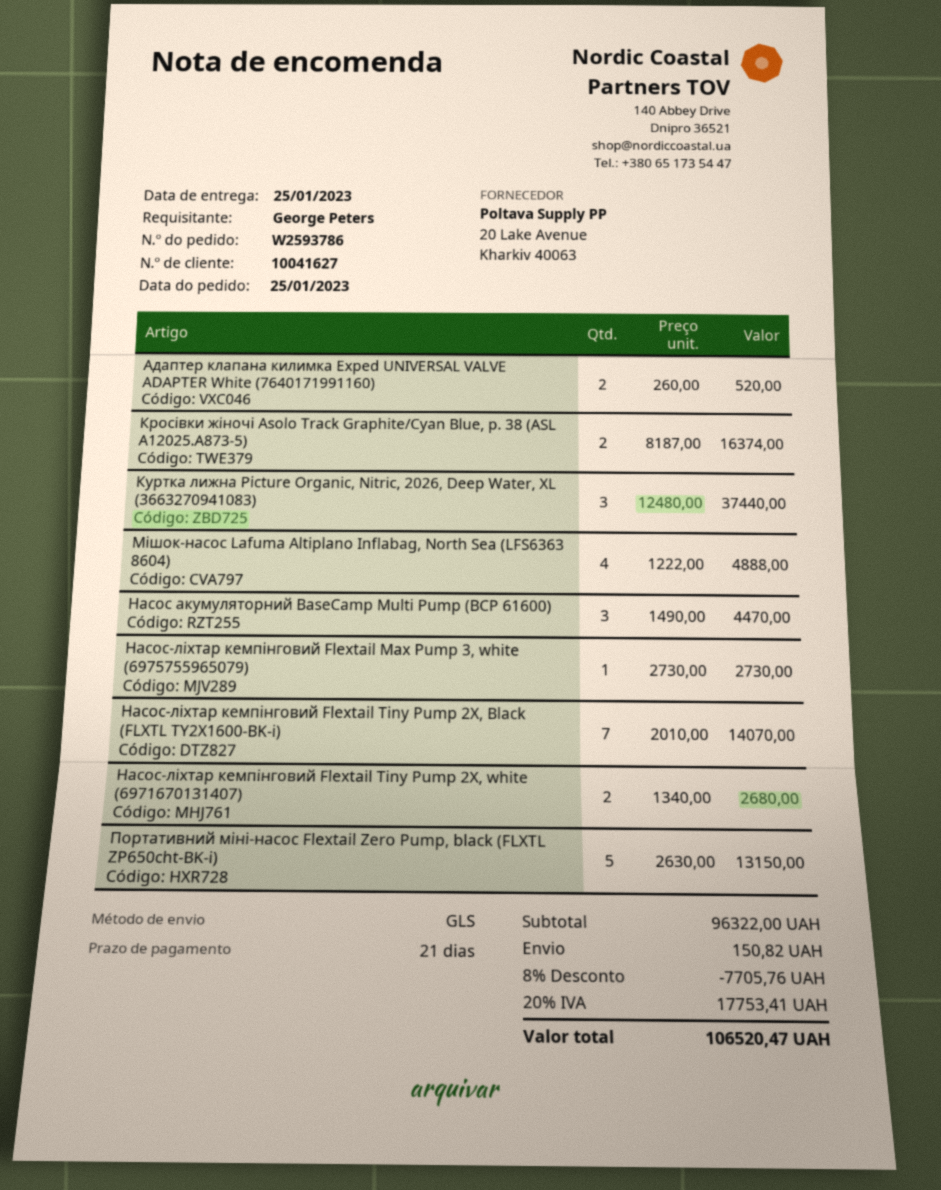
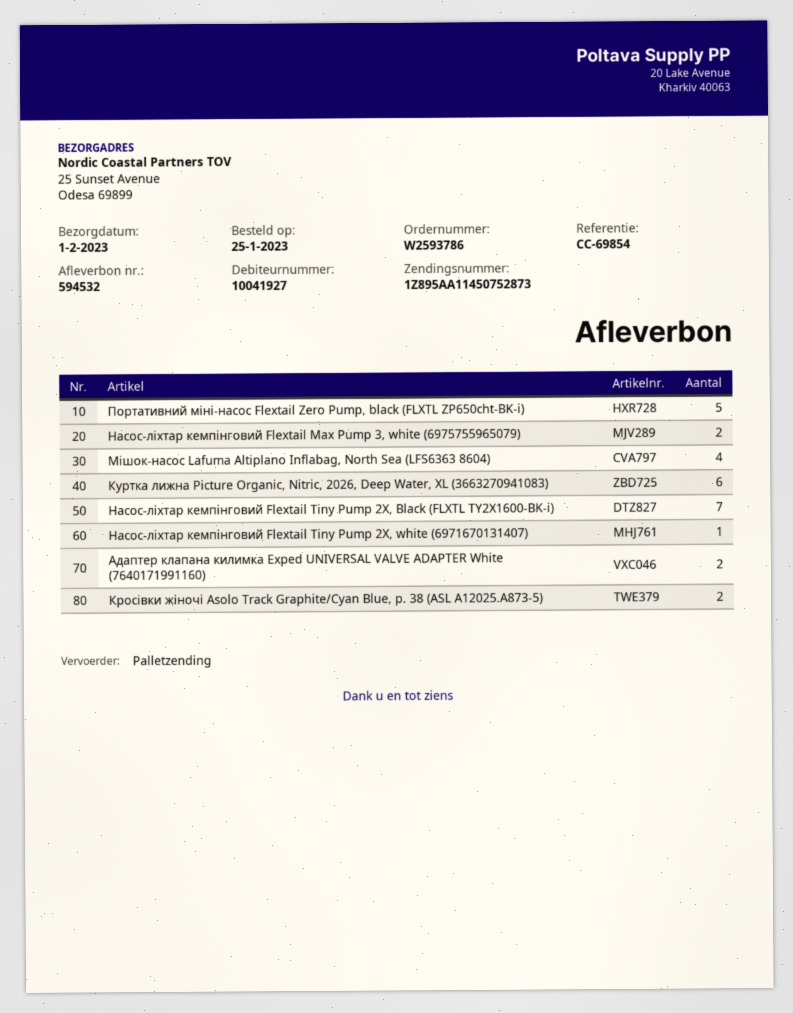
delivery date: 2023-01-25 -> 2023-02-01
customer number: 10041627 -> 10041927
shipping method: GLS -> pallet freight
Куртка лижна Picture Organic, Nitric, 2026, Deep Water, XL (3663270941083): 3 -> 6
Насос акумуляторний BaseCamp Multi Pump (BCP 61600): 3 -> none
Насос-ліхтар кемпінговий Flextail Max Pump 3, white (6975755965079): 1 -> 2
Насос-ліхтар кемпінговий Flextail Tiny Pump 2X, white (6971670131407): 2 -> 1

